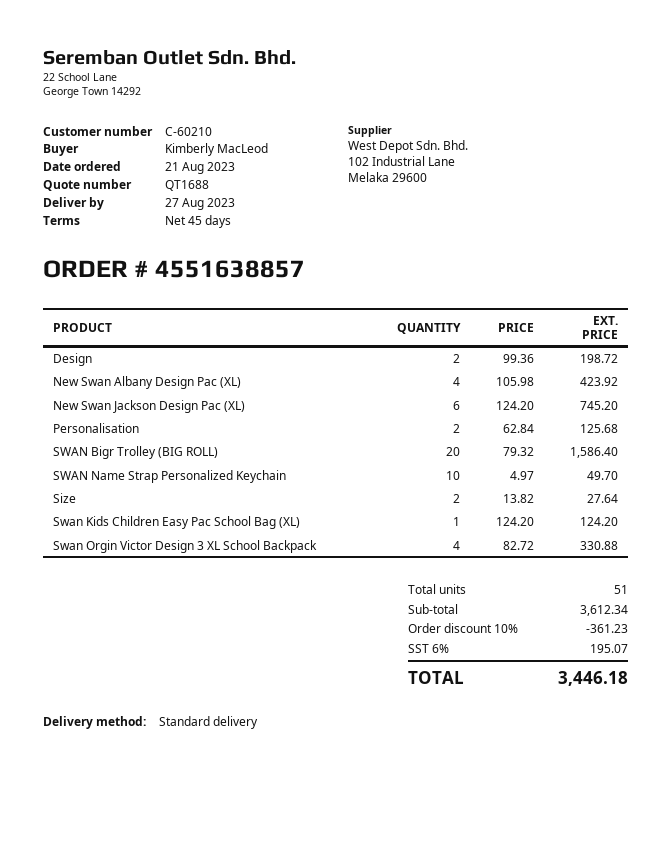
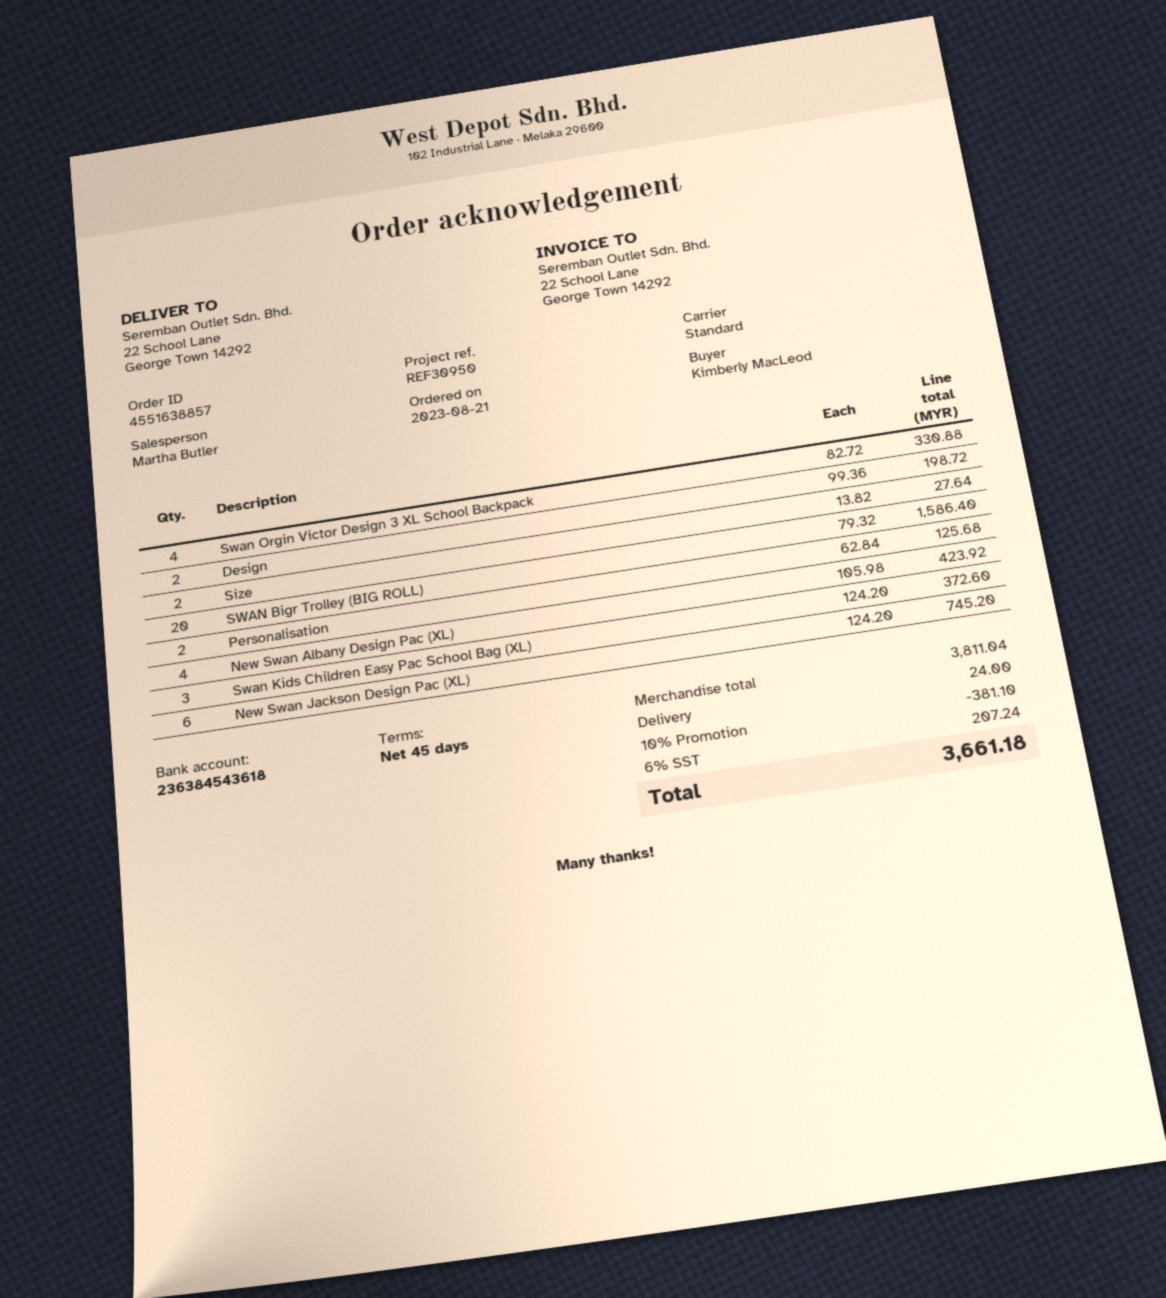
SWAN Name Strap Personalized Keychain: 10 x 4.97 = 49.70 -> none
Swan Kids Children Easy Pac School Bag (XL): 1 x 124.20 = 124.20 -> 3 x 124.20 = 372.60
subtotal: 3612.34 -> 3811.04
discount: 10% = 361.23 -> 10% = 381.10
shipping: none -> 24.00
tax: 6% = 195.07 -> 6% = 207.24
total: 3446.18 -> 3661.18

